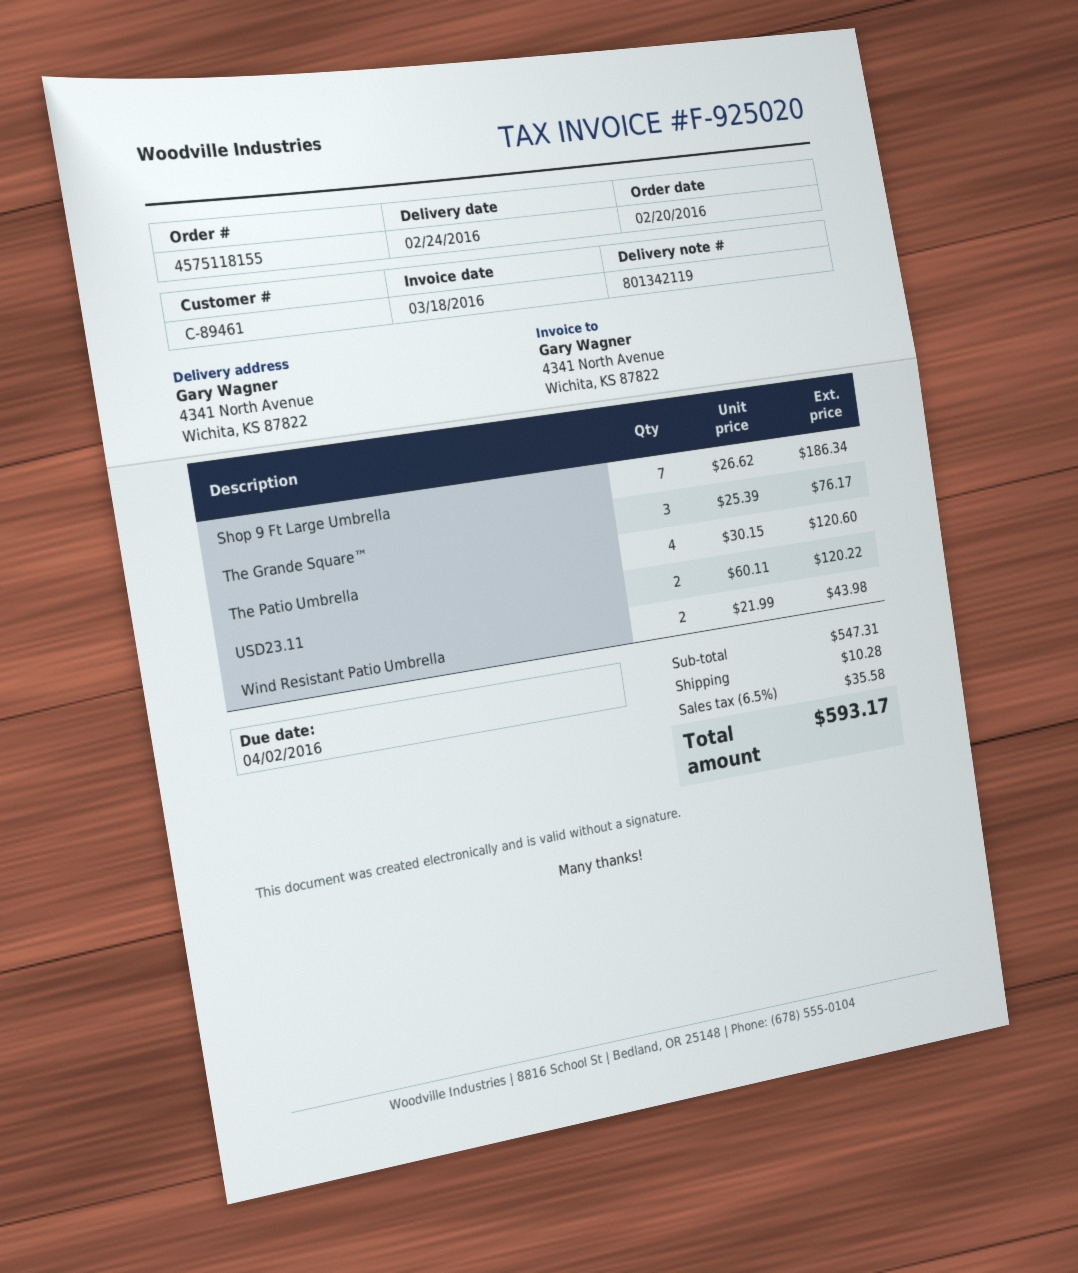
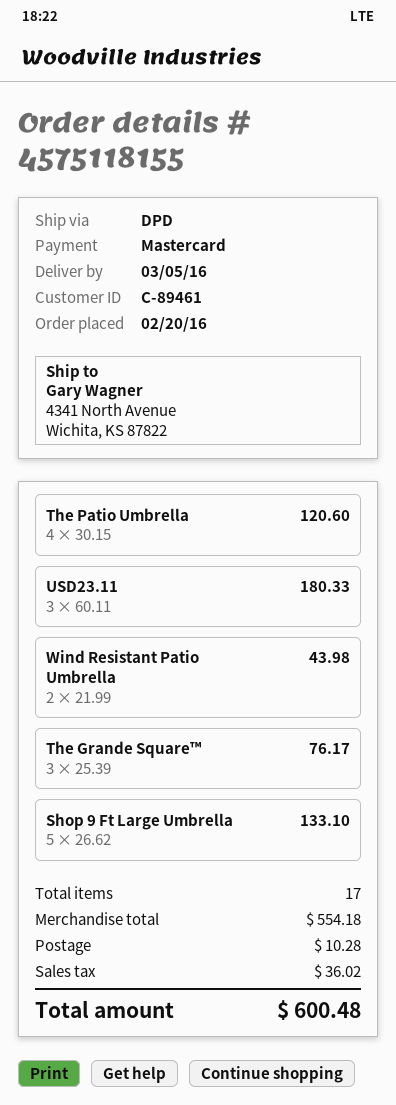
delivery date: 2016-02-24 -> 2016-03-05
Shop 9 Ft Large Umbrella: 7 x 26.62 = 186.34 -> 5 x 26.62 = 133.10
USD23.11: 2 x 60.11 = 120.22 -> 3 x 60.11 = 180.33
subtotal: 547.31 -> 554.18
tax: 35.58 -> 36.02
total: 593.17 -> 600.48

